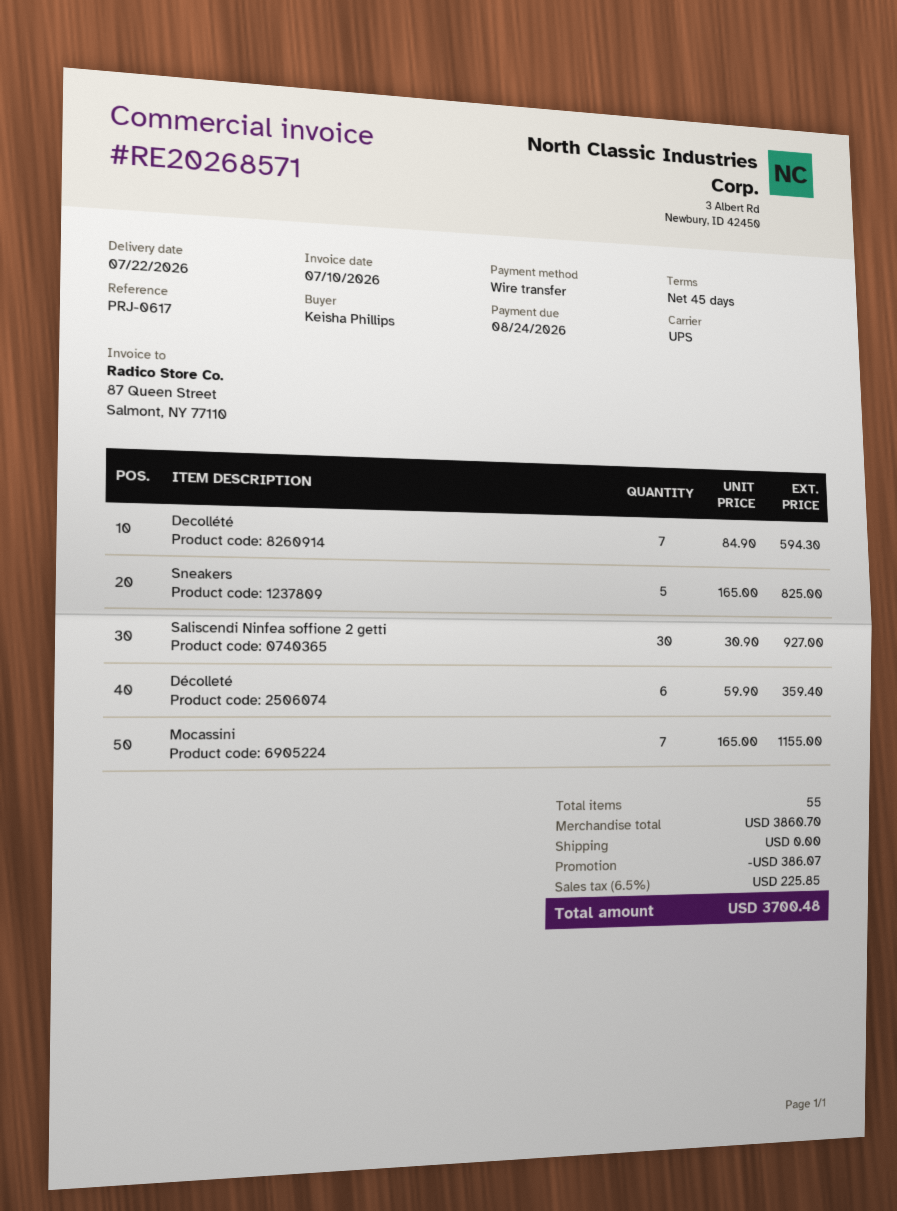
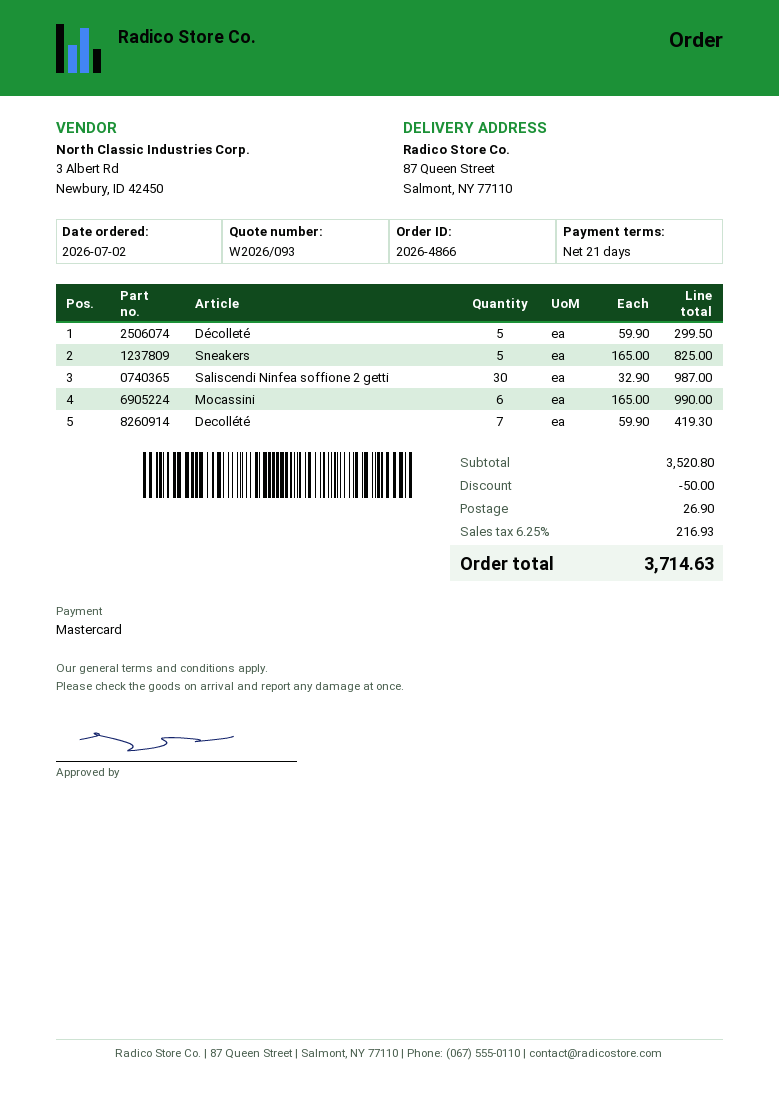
payment terms: 45 days -> 21 days
payment method: bank transfer -> Mastercard
Decollété: 7 x 84.90 = 594.30 -> 7 x 59.90 = 419.30
Saliscendi Ninfea soffione 2 getti: 30 x 30.90 = 927.00 -> 30 x 32.90 = 987.00
Décolleté: 6 x 59.90 = 359.40 -> 5 x 59.90 = 299.50
Mocassini: 7 x 165.00 = 1155.00 -> 6 x 165.00 = 990.00
subtotal: 3860.70 -> 3520.80
discount: 386.07 -> 50.00
shipping: 0.00 -> 26.90
tax: 6.5% = 225.85 -> 6.25% = 216.93
total: 3700.48 -> 3714.63

